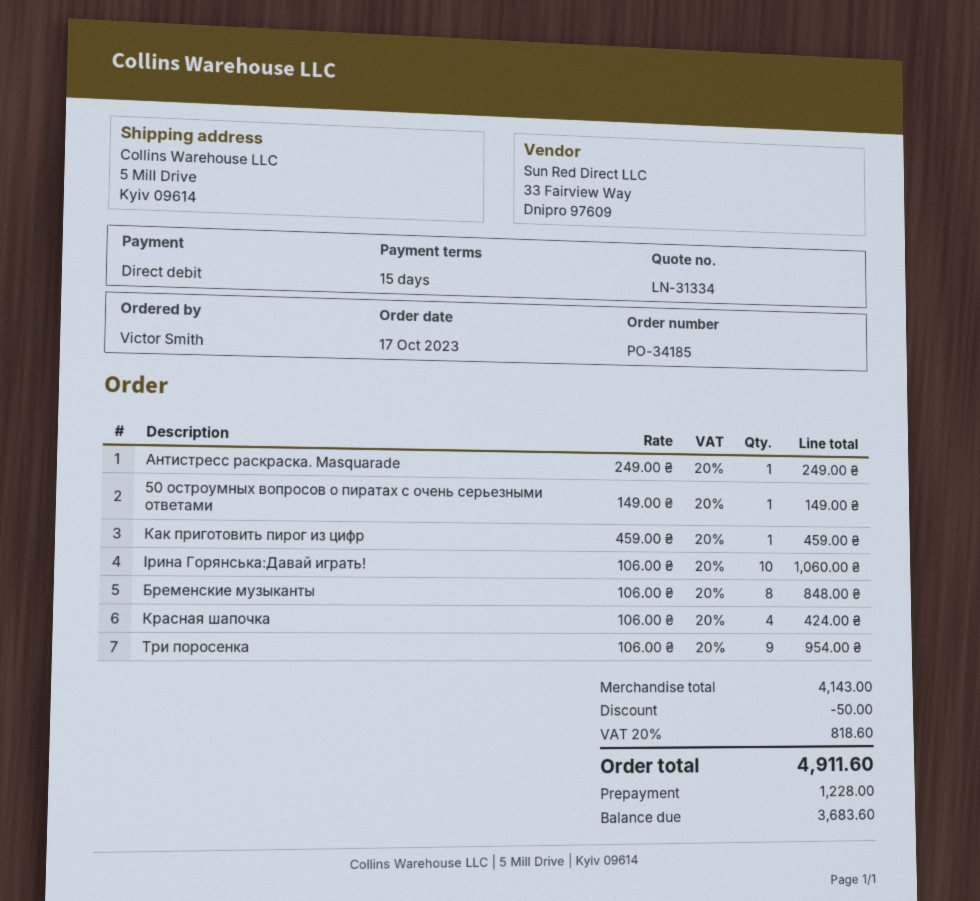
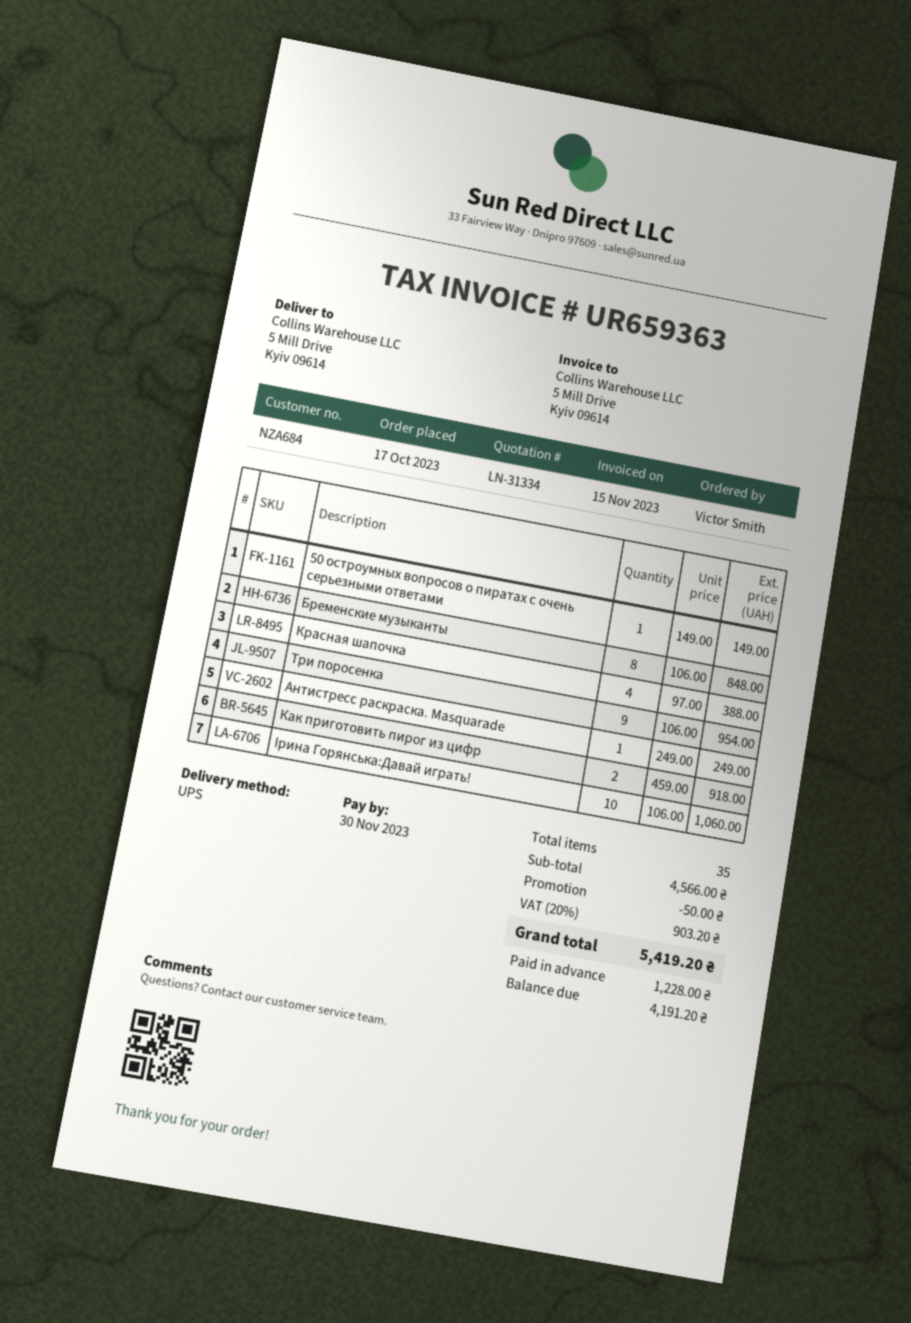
Как приготовить пирог из цифр: 1 x 459.00 = 459.00 -> 2 x 459.00 = 918.00
Красная шапочка: 4 x 106.00 = 424.00 -> 4 x 97.00 = 388.00
subtotal: 4143.00 -> 4566.00
tax: 20% = 818.60 -> 20% = 903.20
total: 4911.60 -> 5419.20
balance: 3683.60 -> 4191.20

